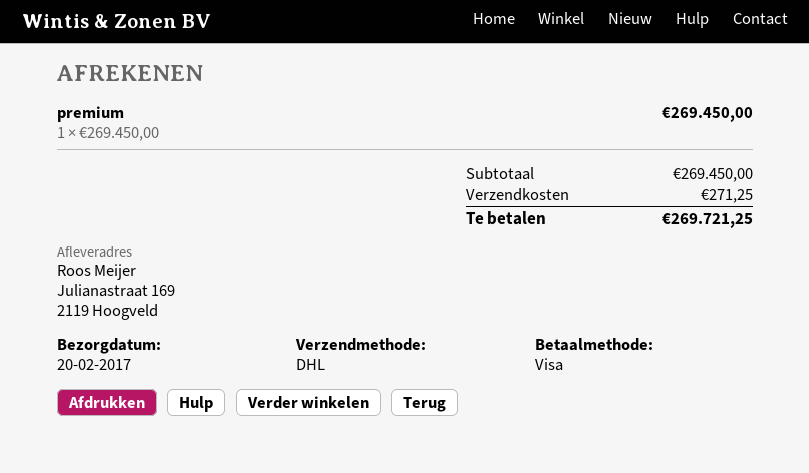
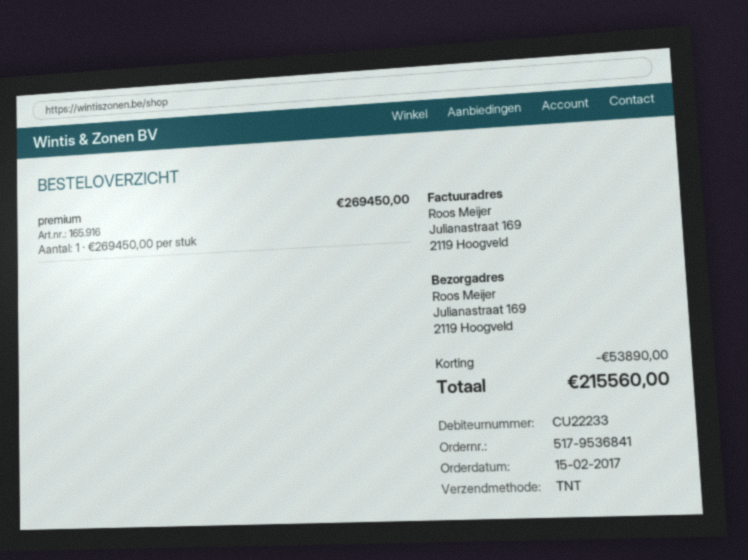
shipping method: DHL -> TNT
discount: none -> 53890.00
shipping: 271.25 -> none
total: 269721.25 -> 215560.00

